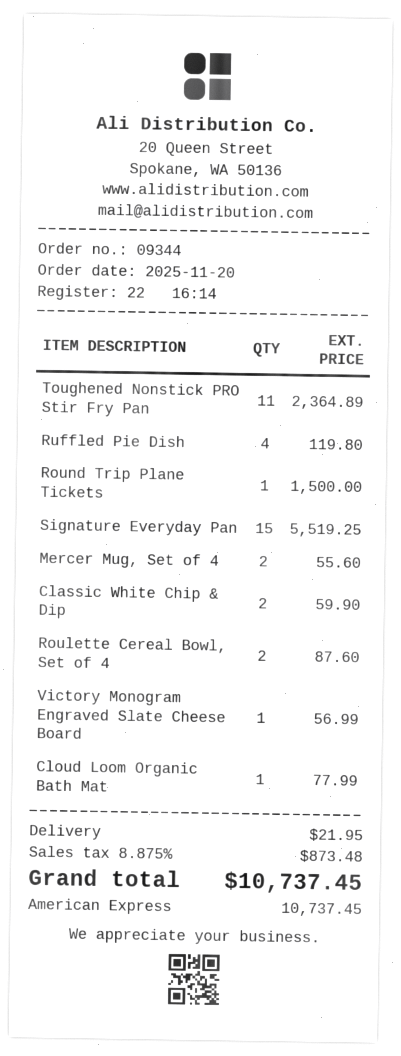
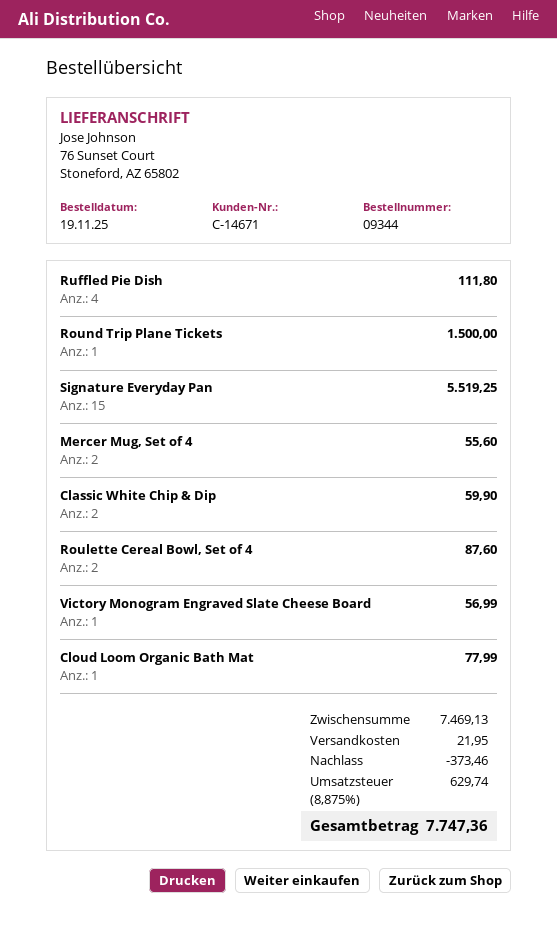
order date: 2025-11-20 -> 2025-11-19
Toughened Nonstick PRO Stir Fry Pan: 11 for 2364.89 -> none
Ruffled Pie Dish: 4 for 119.80 -> 4 for 111.80
discount: none -> 373.46
tax: 8.875% = 873.48 -> 8.875% = 629.74
total: 10737.45 -> 7747.36

